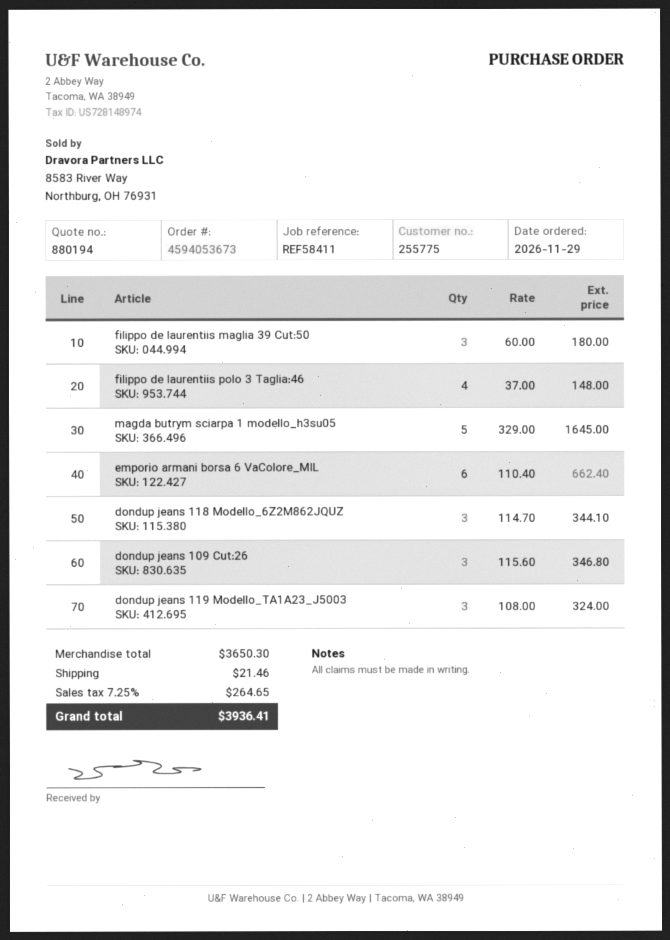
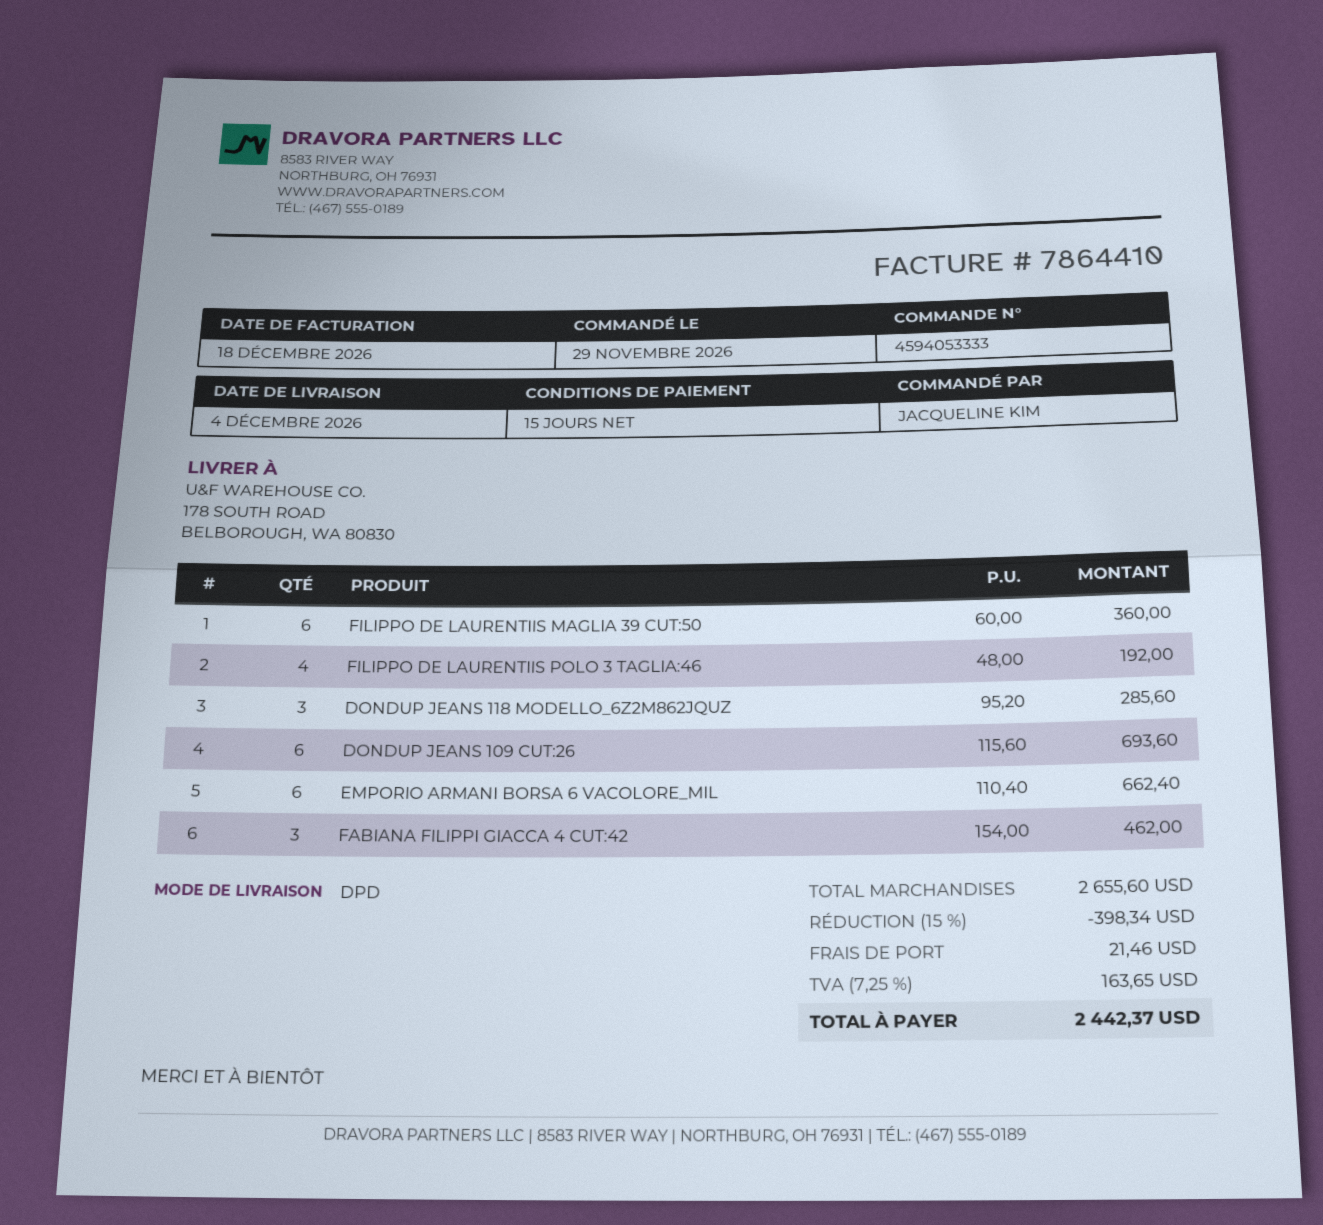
order number: 4594053673 -> 4594053333
filippo de laurentiis maglia 39 Cut:50: 3 x 60.00 = 180.00 -> 6 x 60.00 = 360.00
filippo de laurentiis polo 3 Taglia:46: 4 x 37.00 = 148.00 -> 4 x 48.00 = 192.00
magda butrym sciarpa 1 modello_h3su05: 5 x 329.00 = 1645.00 -> none
dondup jeans 118 Modello_6Z2M862JQUZ: 3 x 114.70 = 344.10 -> 3 x 95.20 = 285.60
dondup jeans 109 Cut:26: 3 x 115.60 = 346.80 -> 6 x 115.60 = 693.60
dondup jeans 119 Modello_TA1A23_J5003: 3 x 108.00 = 324.00 -> none
FABIANA FILIPPI GIACCA 4 CUT:42: none -> 3 x 154.00 = 462.00
subtotal: 3650.30 -> 2655.60
discount: none -> 15% = 398.34
tax: 7.25% = 264.65 -> 7.25% = 163.65
total: 3936.41 -> 2442.37

